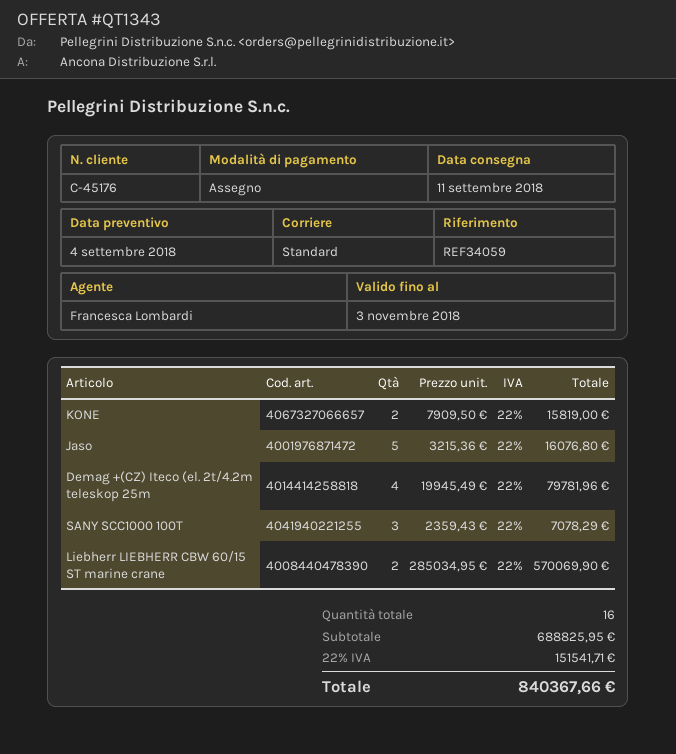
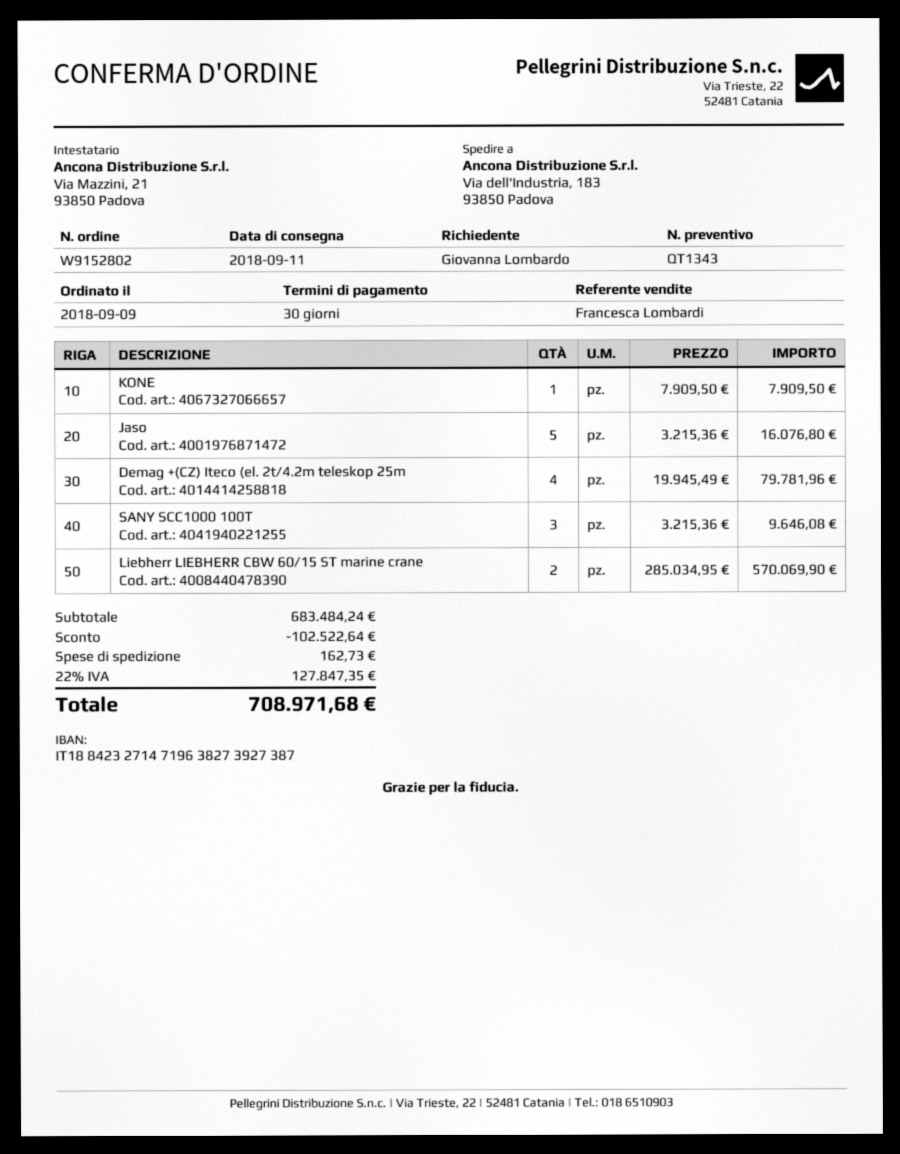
KONE: 2 x 7909.50 = 15819.00 -> 1 x 7909.50 = 7909.50
SANY SCC1000 100T: 3 x 2359.43 = 7078.29 -> 3 x 3215.36 = 9646.08
subtotal: 688825.95 -> 683484.24
discount: none -> 102522.64
shipping: none -> 162.73
tax: 22% = 151541.71 -> 22% = 127847.35
total: 840367.66 -> 708971.68

